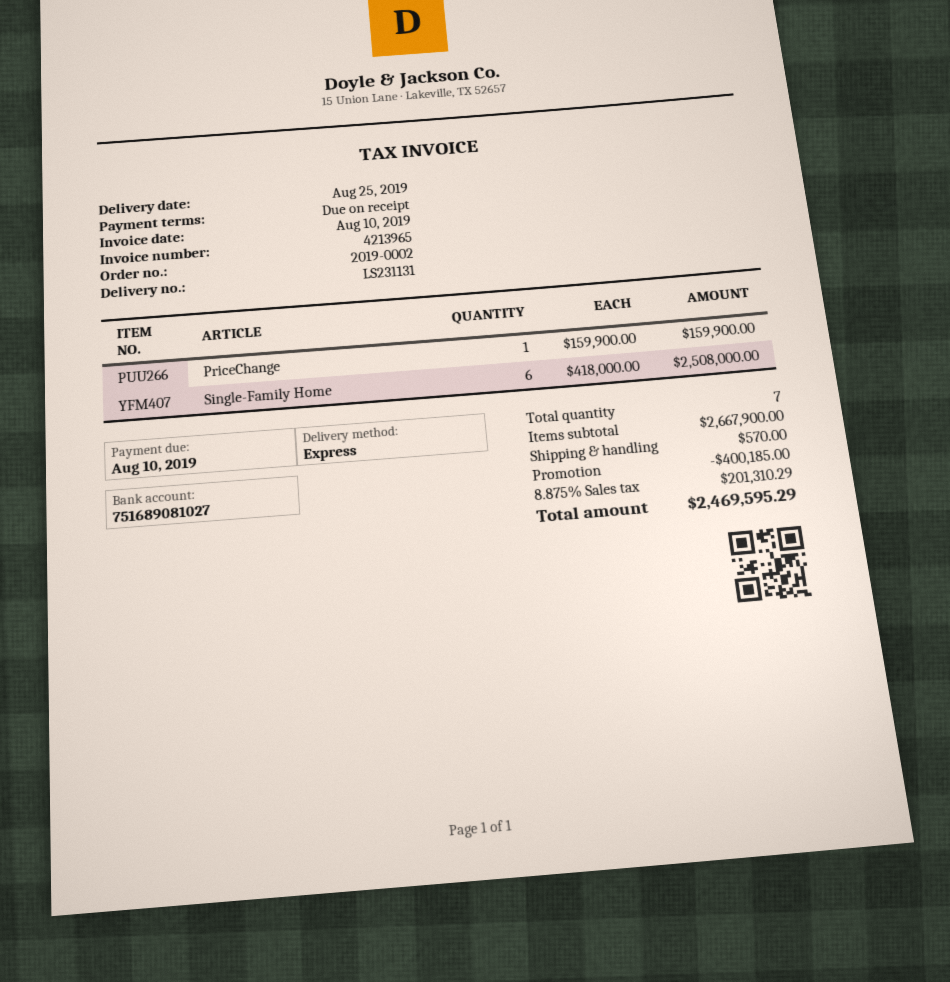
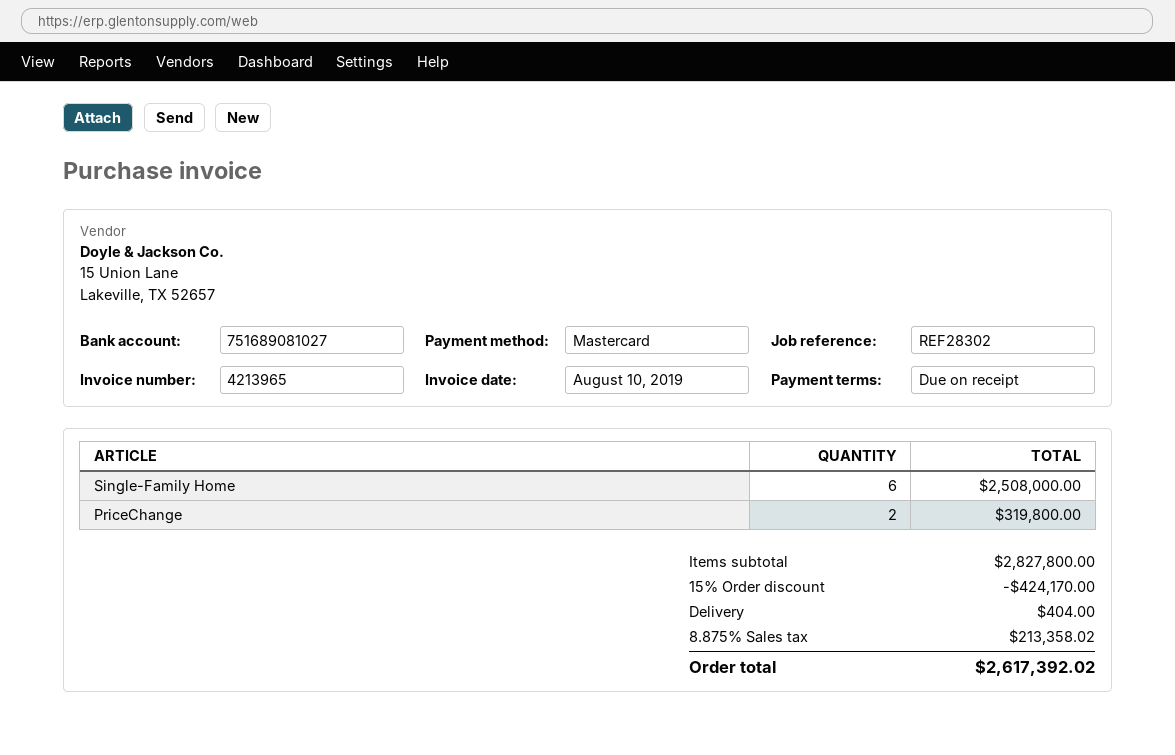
PriceChange: 1 for 159900.00 -> 2 for 319800.00
subtotal: 2667900.00 -> 2827800.00
discount: 400185.00 -> 424170.00
shipping: 570.00 -> 404.00
tax: 8.875% = 201310.29 -> 8.875% = 213358.02
total: 2469595.29 -> 2617392.02

